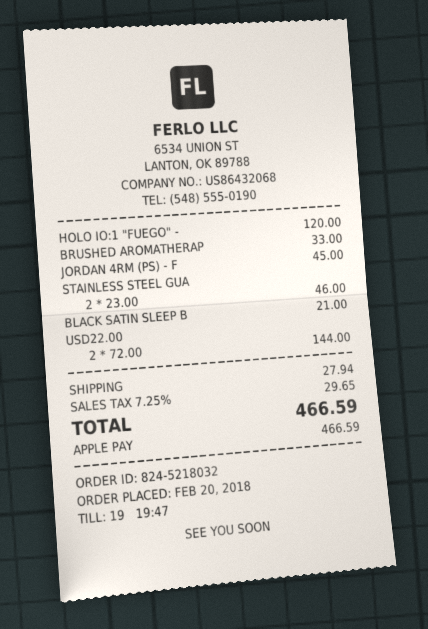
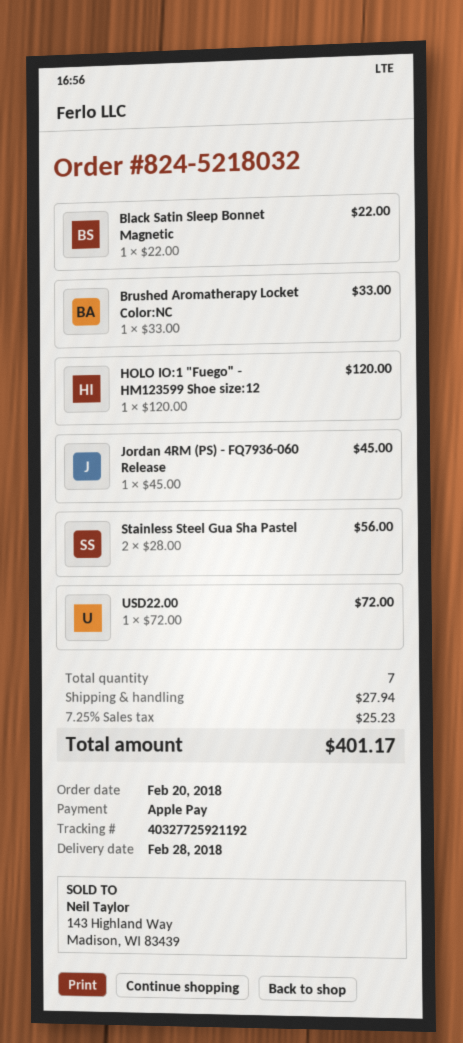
STAINLESS STEEL GUA: 2 x 23.00 = 46.00 -> 2 x 28.00 = 56.00
BLACK SATIN SLEEP B: 1 x 21.00 = 21.00 -> 1 x 22.00 = 22.00
USD22.00: 2 x 72.00 = 144.00 -> 1 x 72.00 = 72.00
tax: 7.25% = 29.65 -> 7.25% = 25.23
total: 466.59 -> 401.17

